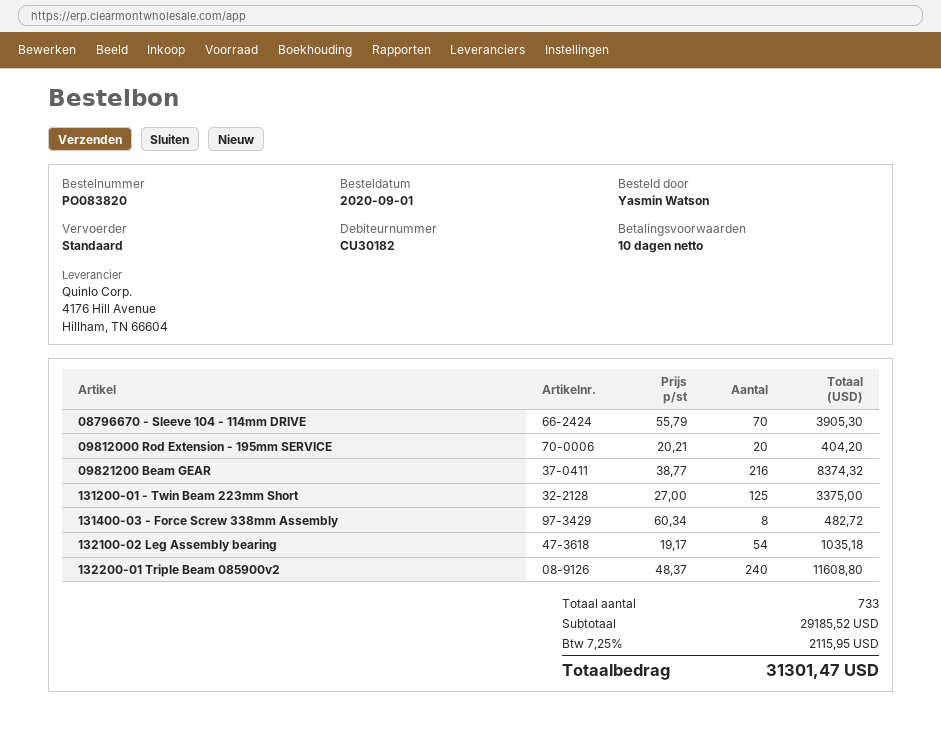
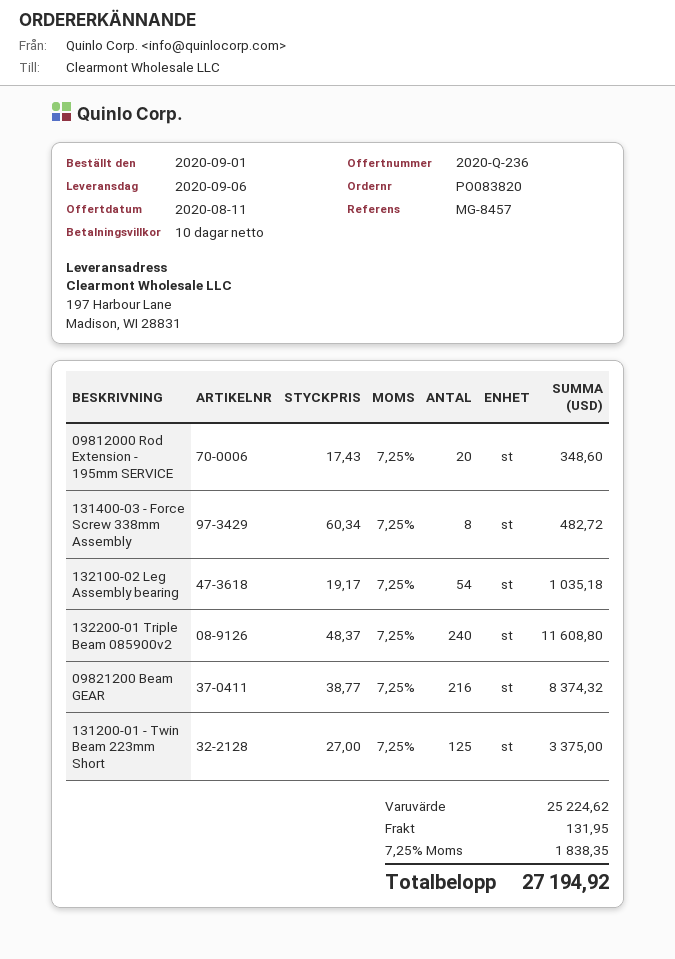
08796670 - Sleeve 104 - 114mm DRIVE: 70 x 55.79 = 3905.30 -> none
09812000 Rod Extension - 195mm SERVICE: 20 x 20.21 = 404.20 -> 20 x 17.43 = 348.60
subtotal: 29185.52 -> 25224.62
shipping: none -> 131.95
tax: 7.25% = 2115.95 -> 7.25% = 1838.35
total: 31301.47 -> 27194.92

